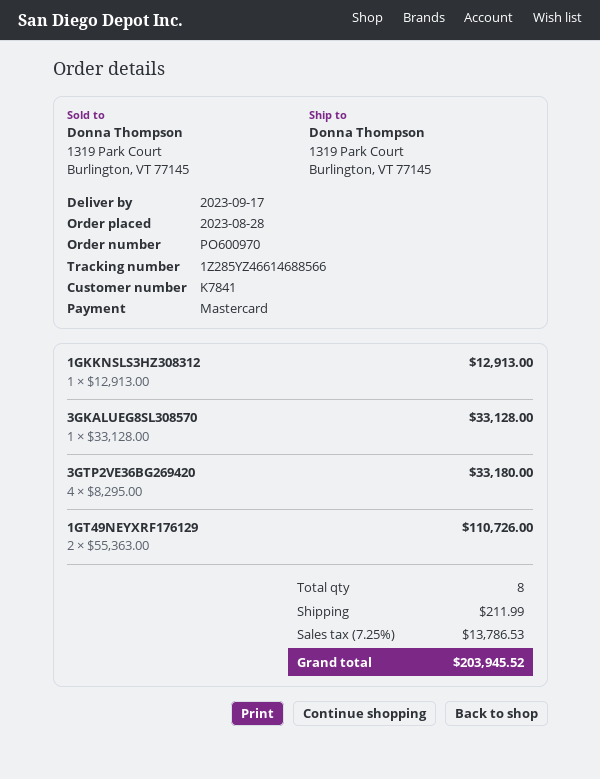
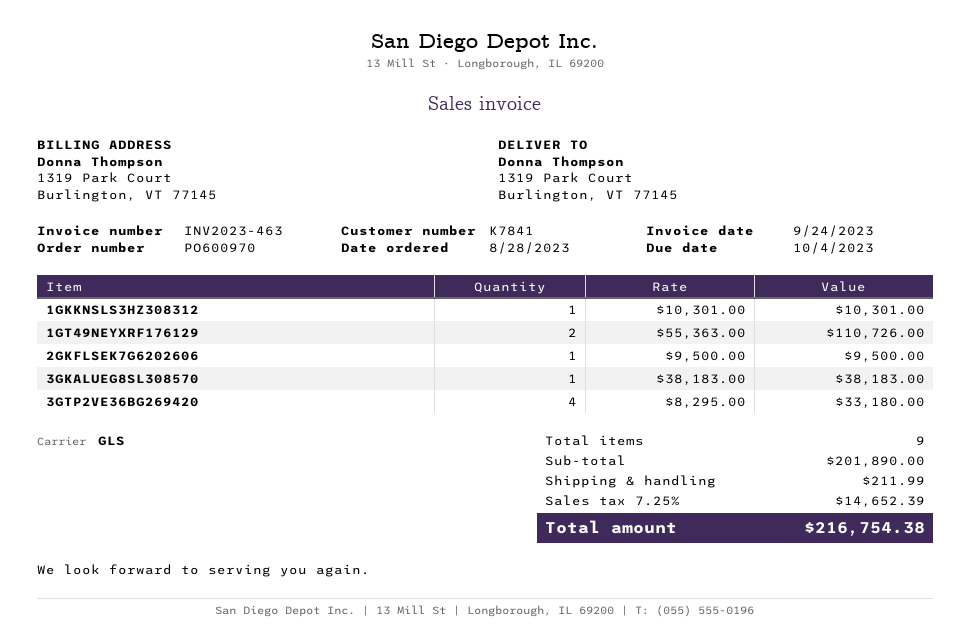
1GKKNSLS3HZ308312: 1 x 12913.00 = 12913.00 -> 1 x 10301.00 = 10301.00
3GKALUEG8SL308570: 1 x 33128.00 = 33128.00 -> 1 x 38183.00 = 38183.00
2GKFLSEK7G6202606: none -> 1 x 9500.00 = 9500.00
total quantity: 8 -> 9
tax: 7.25% = 13786.53 -> 7.25% = 14652.39
total: 203945.52 -> 216754.38

